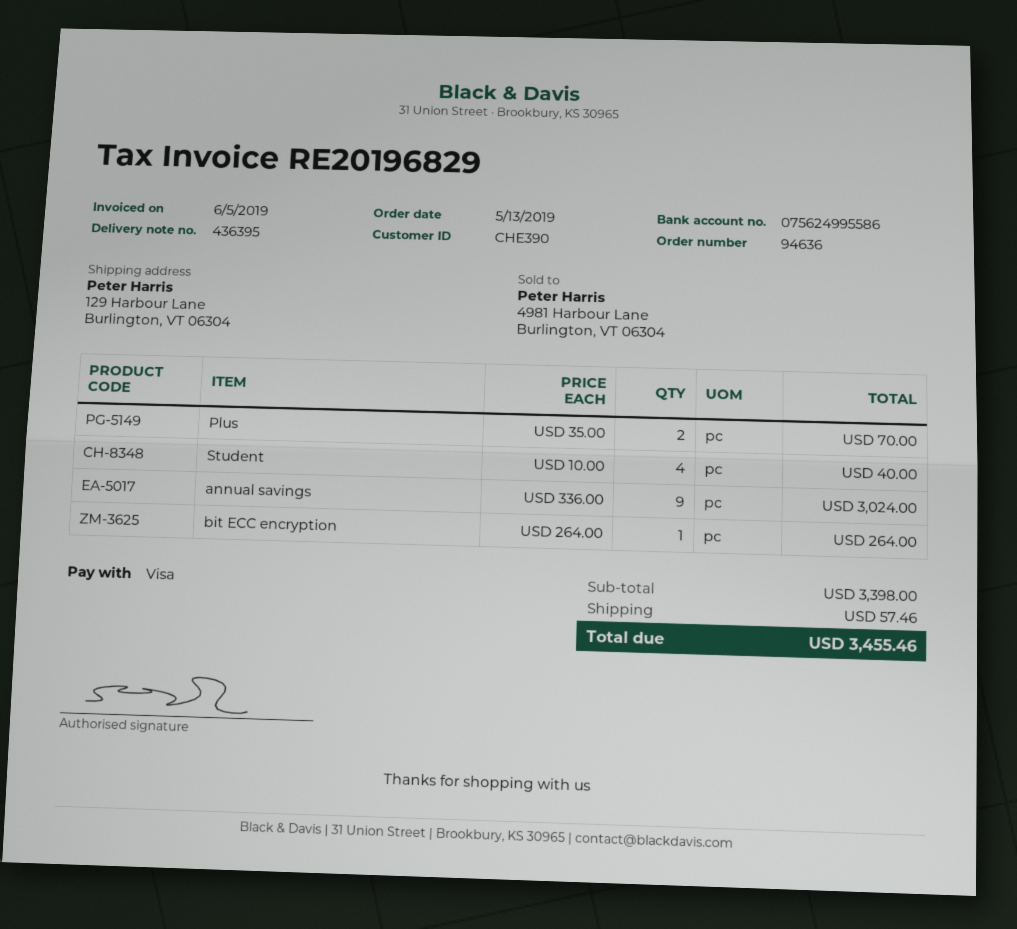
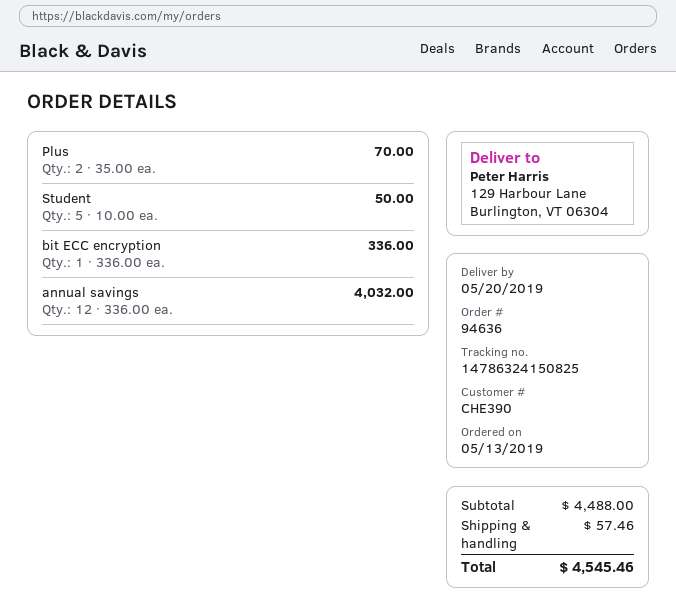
Student: 4 x 10.00 = 40.00 -> 5 x 10.00 = 50.00
annual savings: 9 x 336.00 = 3024.00 -> 12 x 336.00 = 4032.00
bit ECC encryption: 1 x 264.00 = 264.00 -> 1 x 336.00 = 336.00
subtotal: 3398.00 -> 4488.00
total: 3455.46 -> 4545.46

